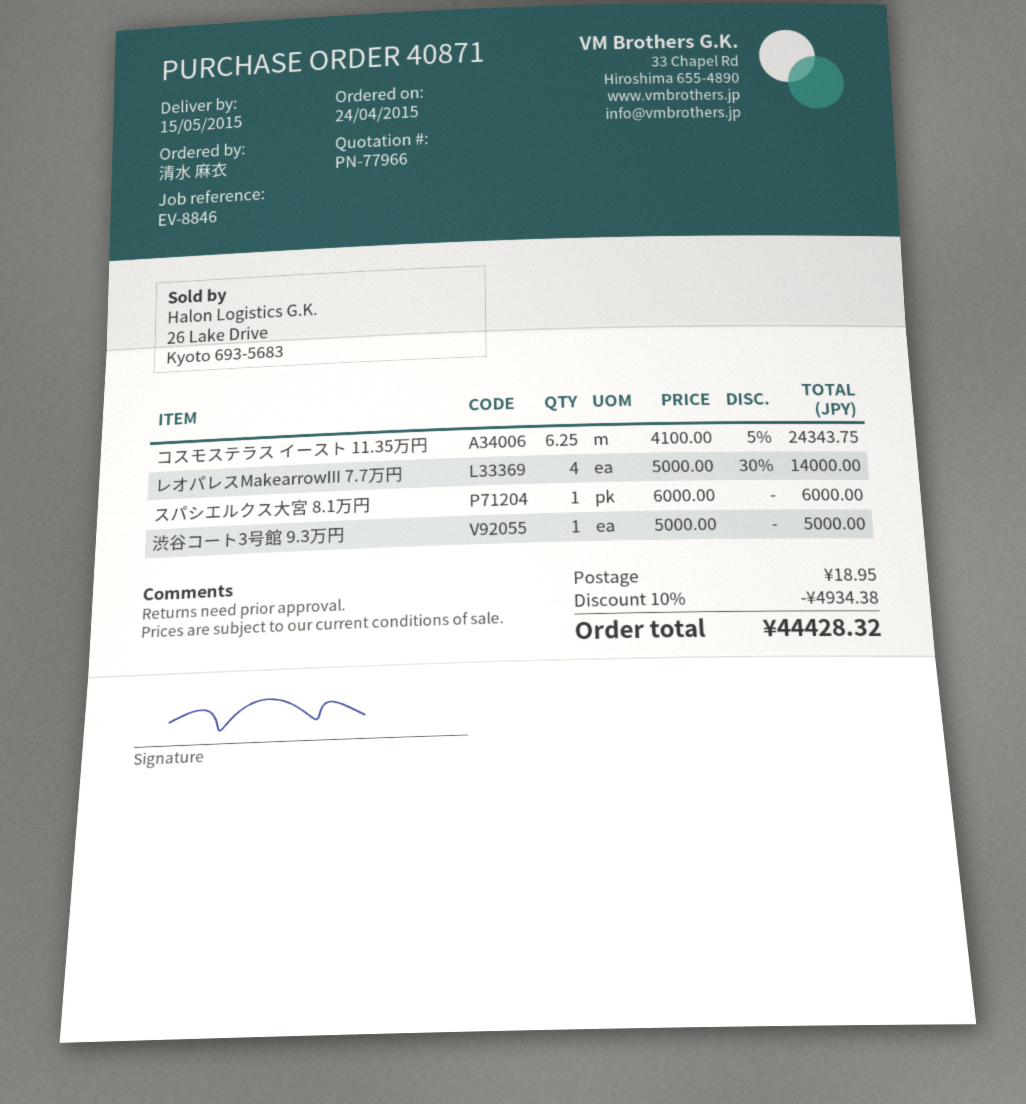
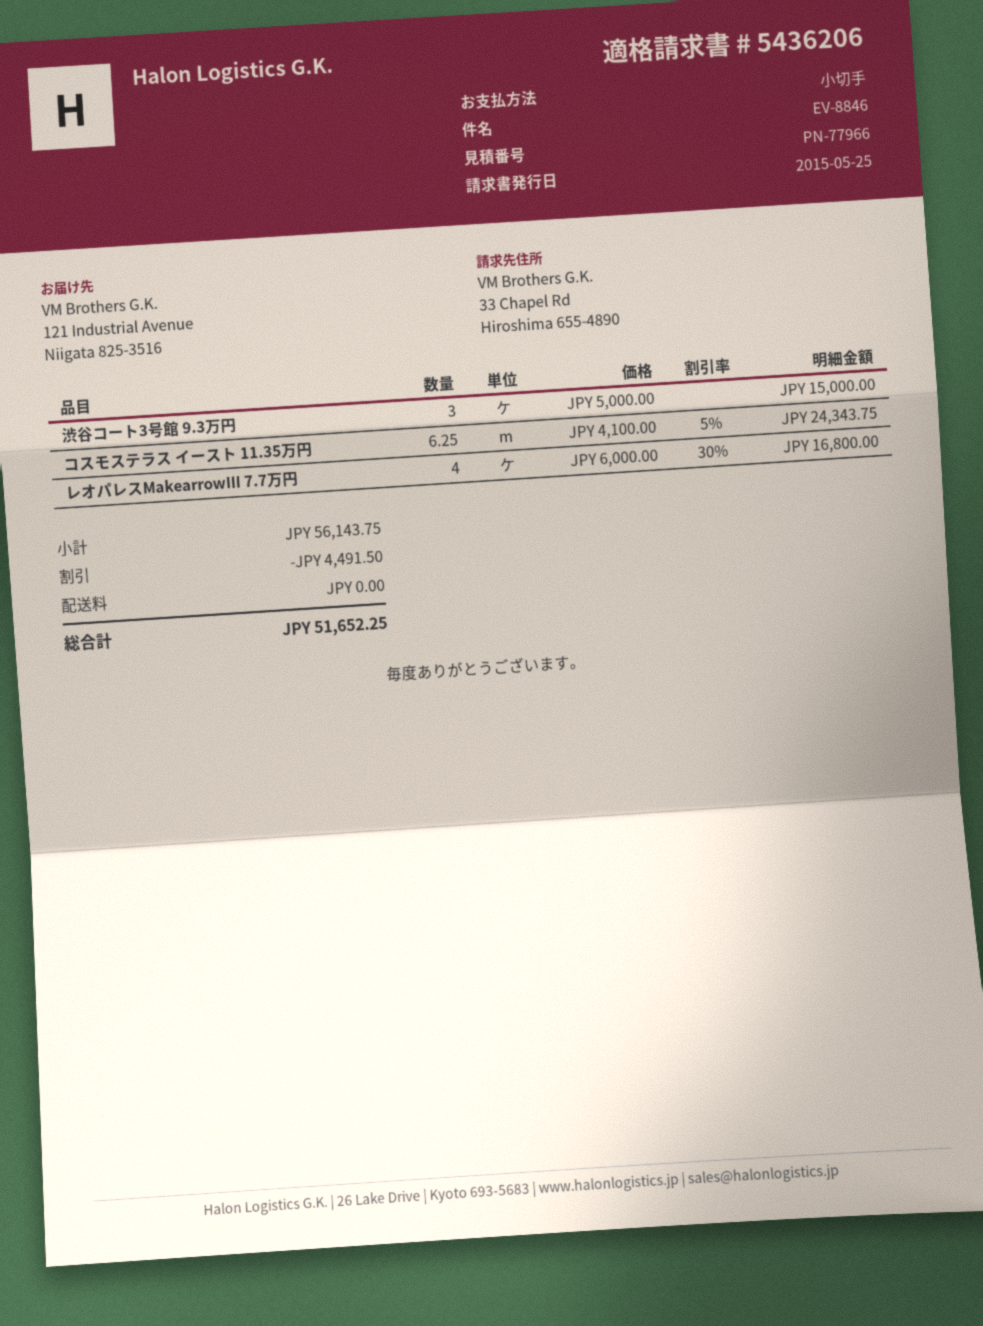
レオパレスMakearrowIII 7.7万円: 4 x 5000.00 - 30% = 14000.00 -> 4 x 6000.00 - 30% = 16800.00
スパシエルクス大宮 8.1万円: 1 x 6000.00 = 6000.00 -> none
渋谷コート3号館 9.3万円: 1 x 5000.00 = 5000.00 -> 3 x 5000.00 = 15000.00
discount: 4934.38 -> 4491.50
shipping: 18.95 -> 0.00
total: 44428.32 -> 51652.25

